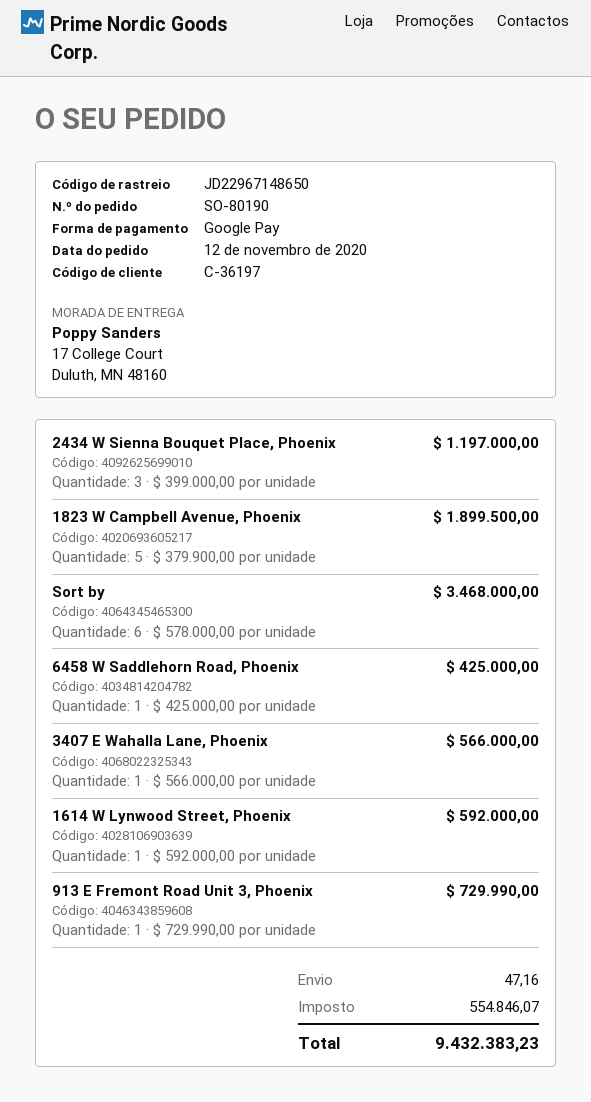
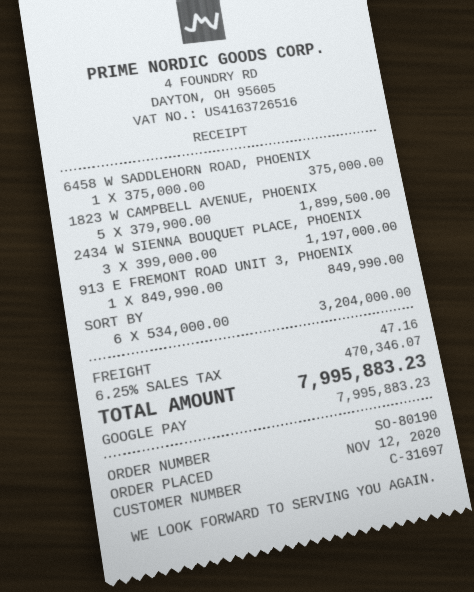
customer number: C-36197 -> C-31697
Sort by: 6 x 578000.00 = 3468000.00 -> 6 x 534000.00 = 3204000.00
6458 W Saddlehorn Road, Phoenix: 1 x 425000.00 = 425000.00 -> 1 x 375000.00 = 375000.00
3407 E Wahalla Lane, Phoenix: 1 x 566000.00 = 566000.00 -> none
1614 W Lynwood Street, Phoenix: 1 x 592000.00 = 592000.00 -> none
913 E Fremont Road Unit 3, Phoenix: 1 x 729990.00 = 729990.00 -> 1 x 849990.00 = 849990.00
tax: 554846.07 -> 470346.07
total: 9432383.23 -> 7995883.23

